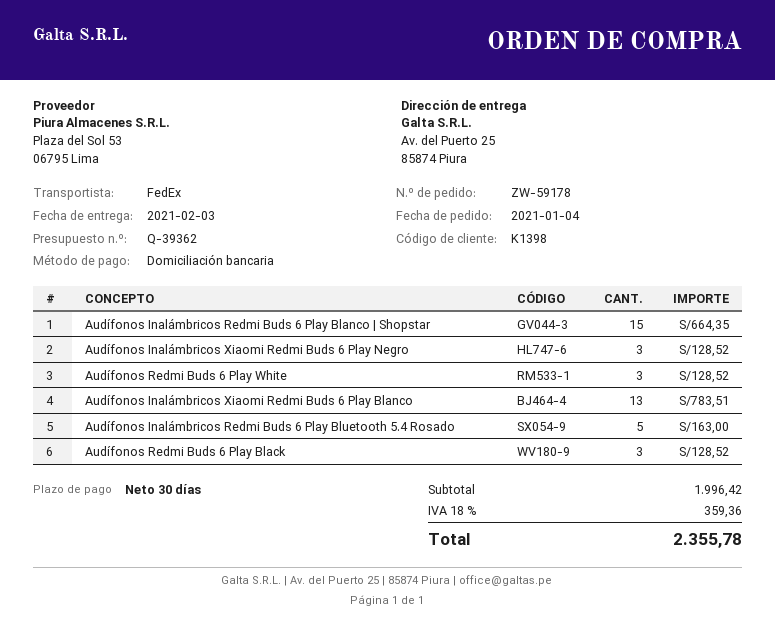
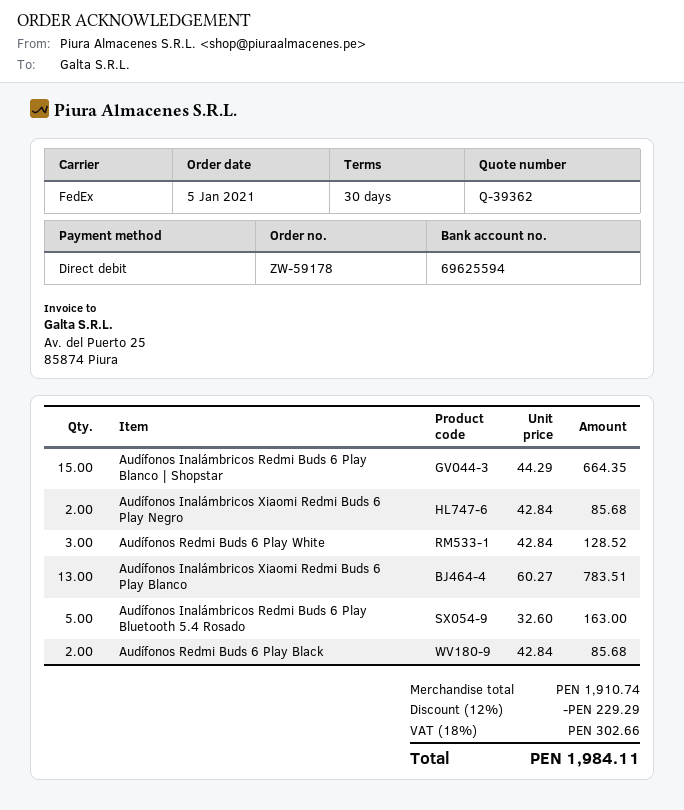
order date: 2021-01-04 -> 2021-01-05
Audífonos Inalámbricos Xiaomi Redmi Buds 6 Play Negro: 3 for 128.52 -> 2 for 85.68
Audífonos Redmi Buds 6 Play Black: 3 for 128.52 -> 2 for 85.68
subtotal: 1996.42 -> 1910.74
discount: none -> 12% = 229.29
tax: 18% = 359.36 -> 18% = 302.66
total: 2355.78 -> 1984.11

